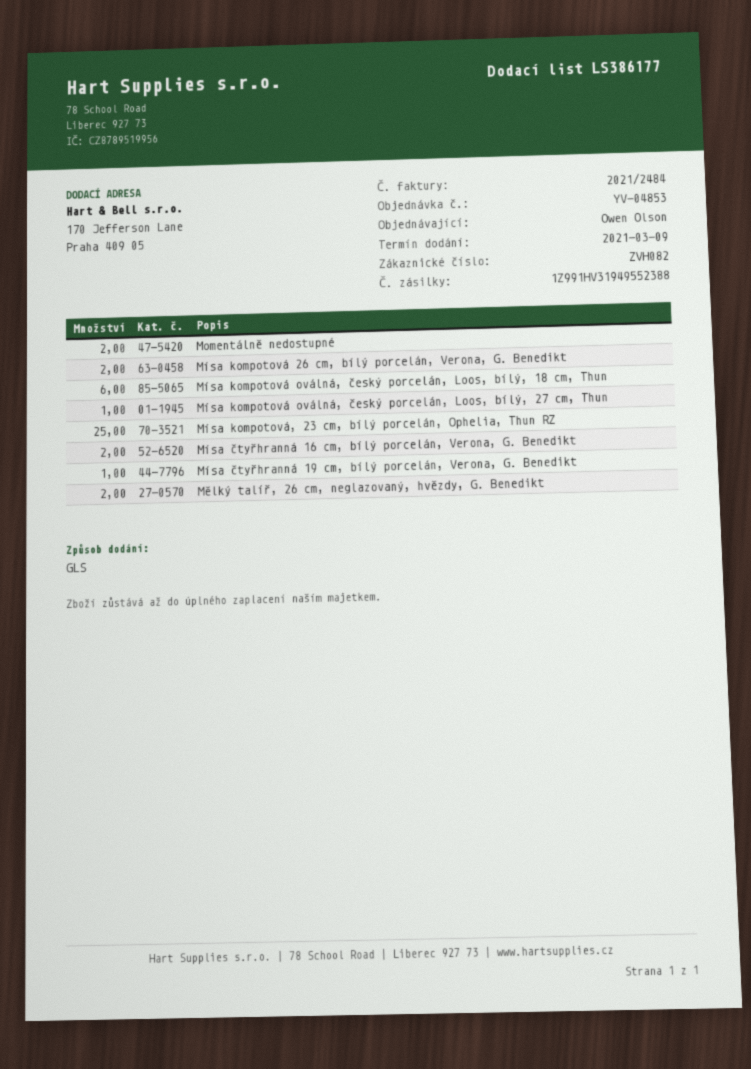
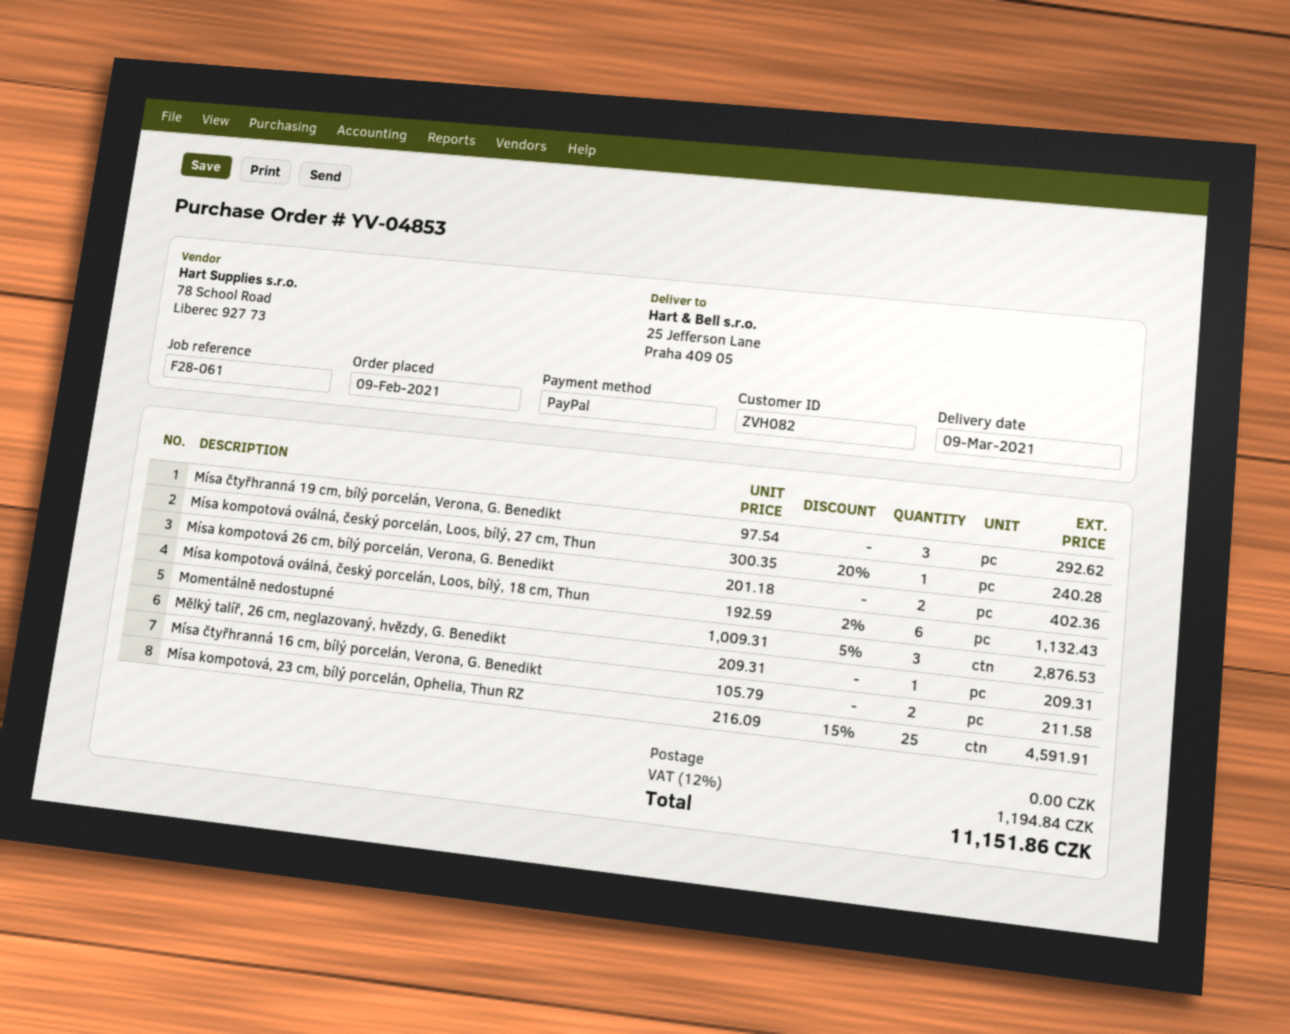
ship to: 170 Jefferson Lane, Praha 409 05 -> 25 Jefferson Lane, Praha 409 05
Momentálně nedostupné: 2 -> 3
Mísa čtyřhranná 19 cm, bílý porcelán, Verona, G. Benedikt: 1 -> 3
Mělký talíř, 26 cm, neglazovaný, hvězdy, G. Benedikt: 2 -> 1

